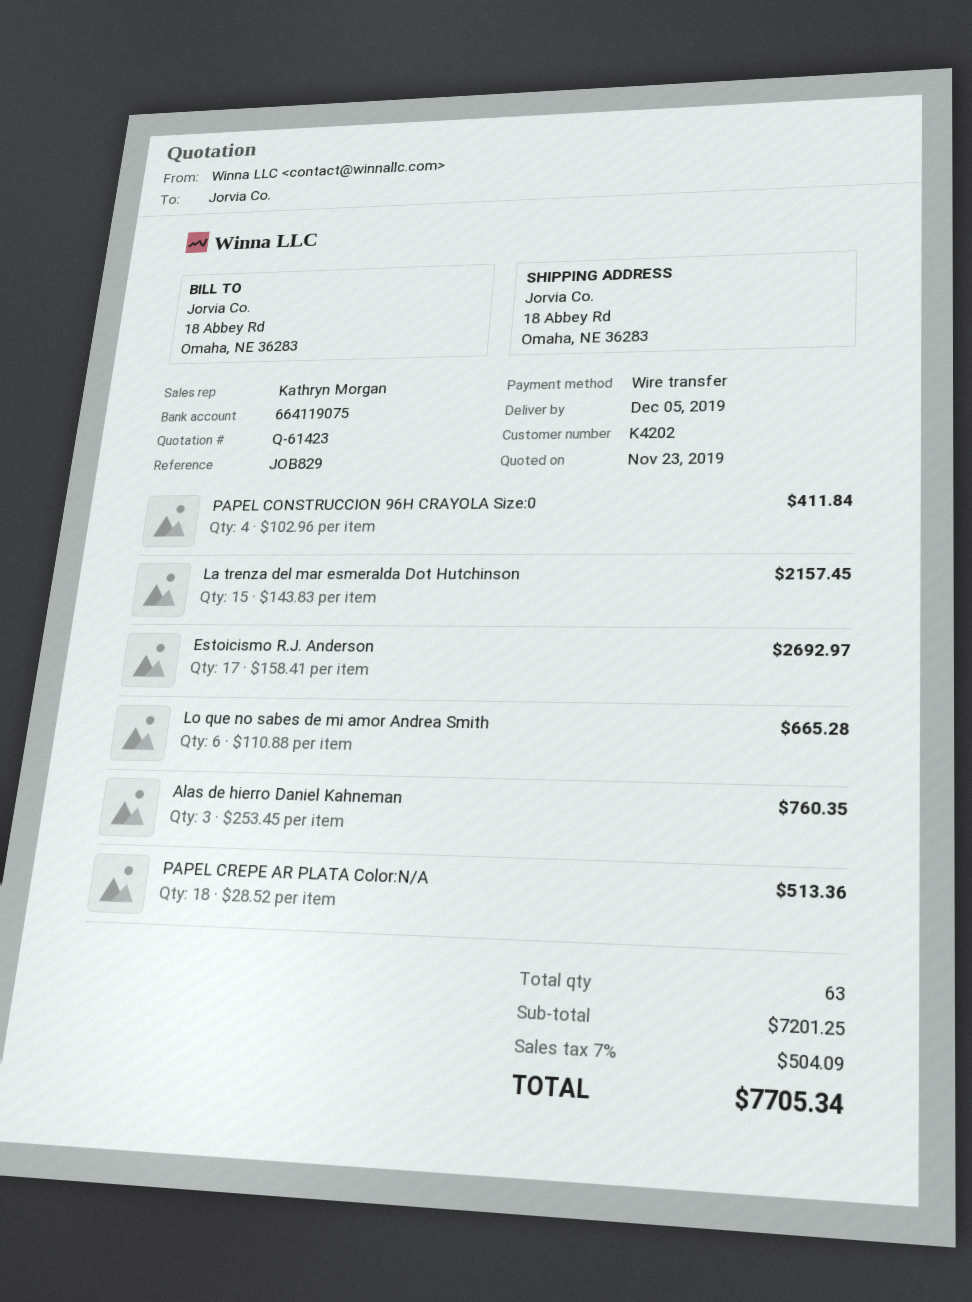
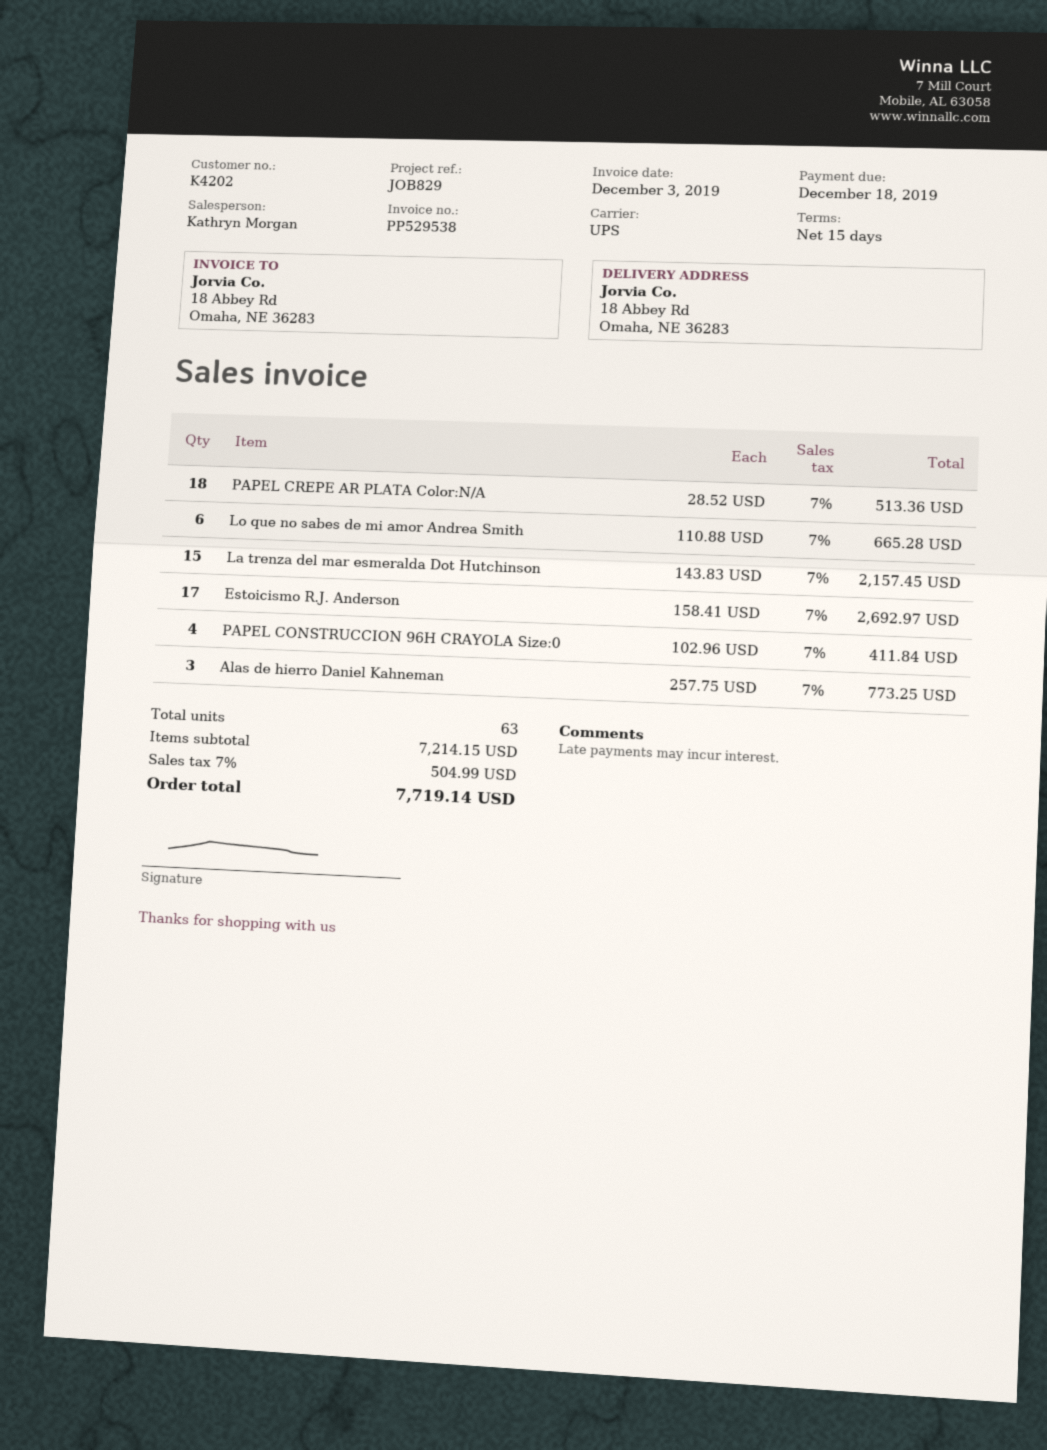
Alas de hierro Daniel Kahneman: 3 x 253.45 = 760.35 -> 3 x 257.75 = 773.25
subtotal: 7201.25 -> 7214.15
tax: 7% = 504.09 -> 7% = 504.99
total: 7705.34 -> 7719.14

